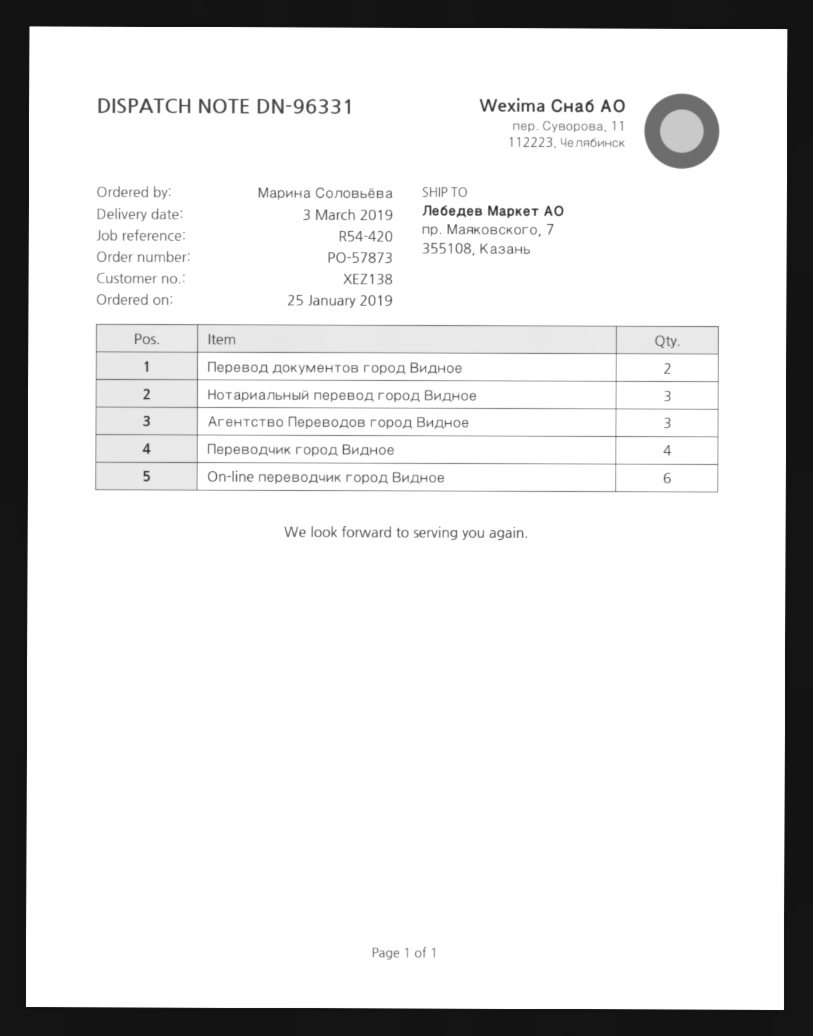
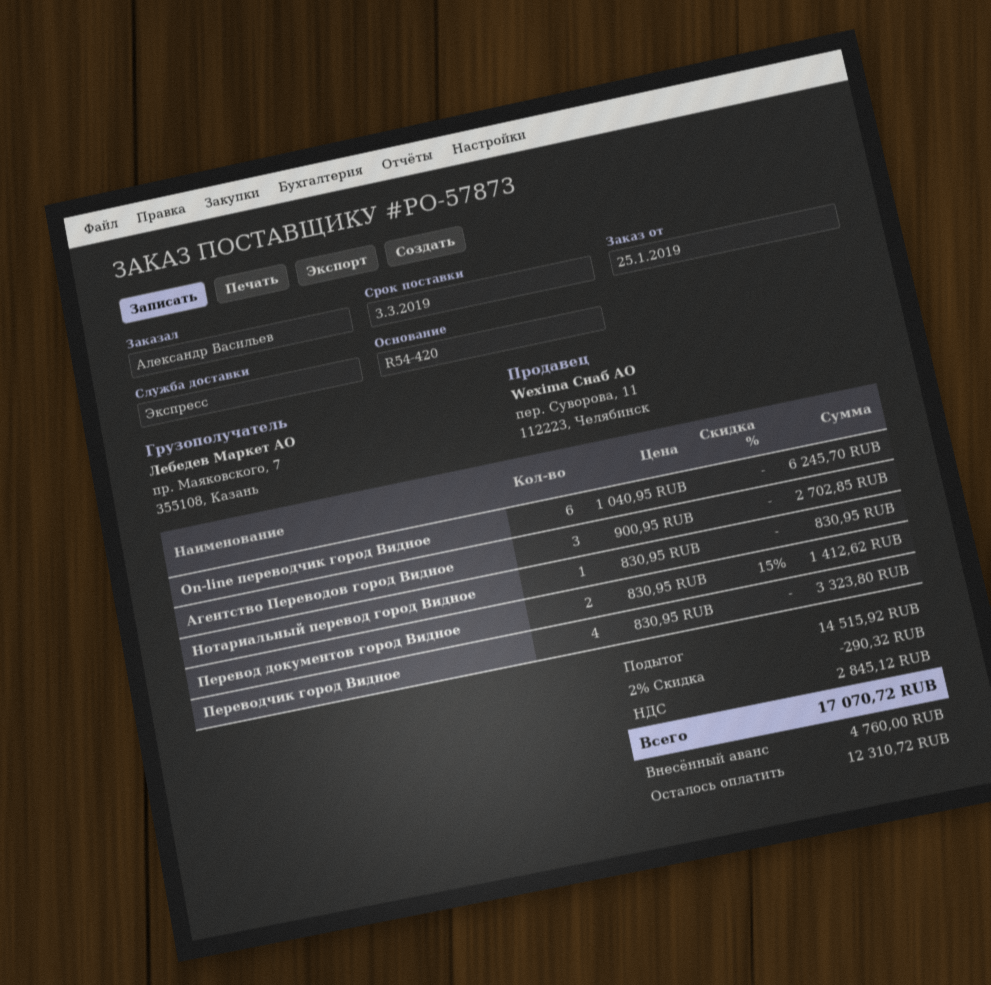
ordered by: Марина Соловьёва -> Александр Васильев
Нотариальный перевод город Видное: 3 -> 1

